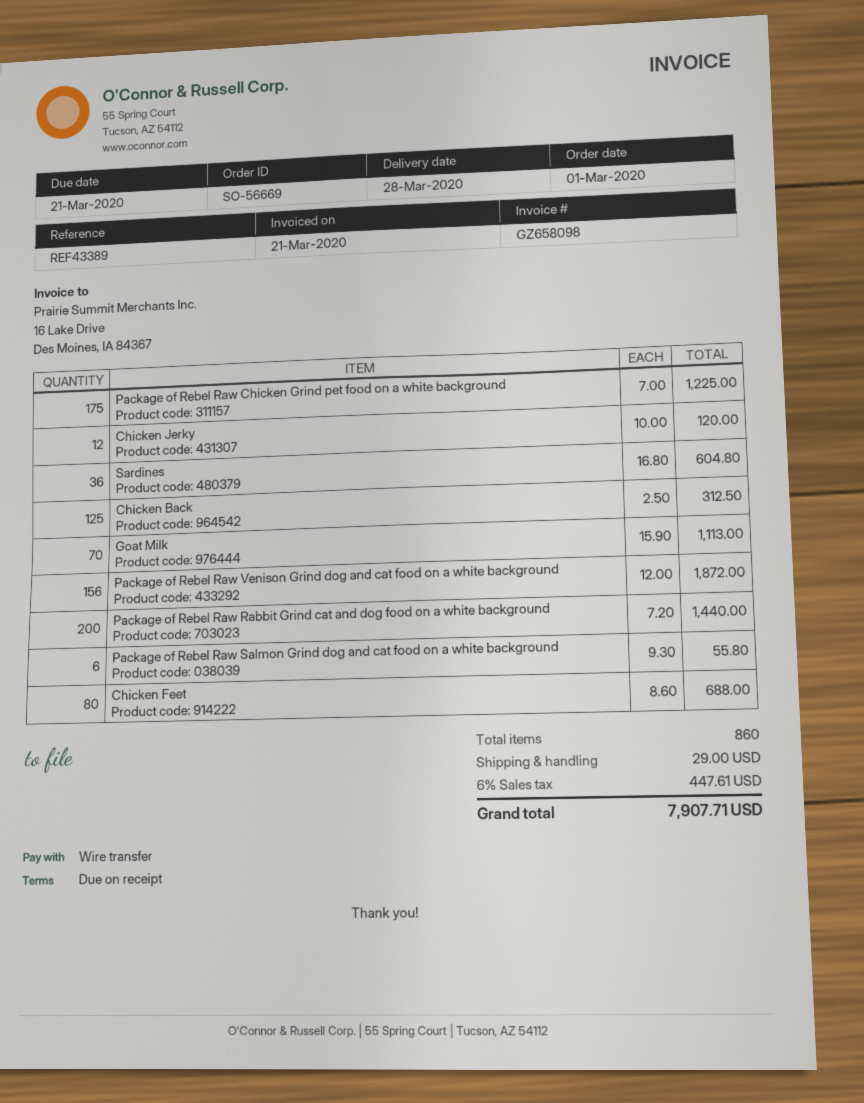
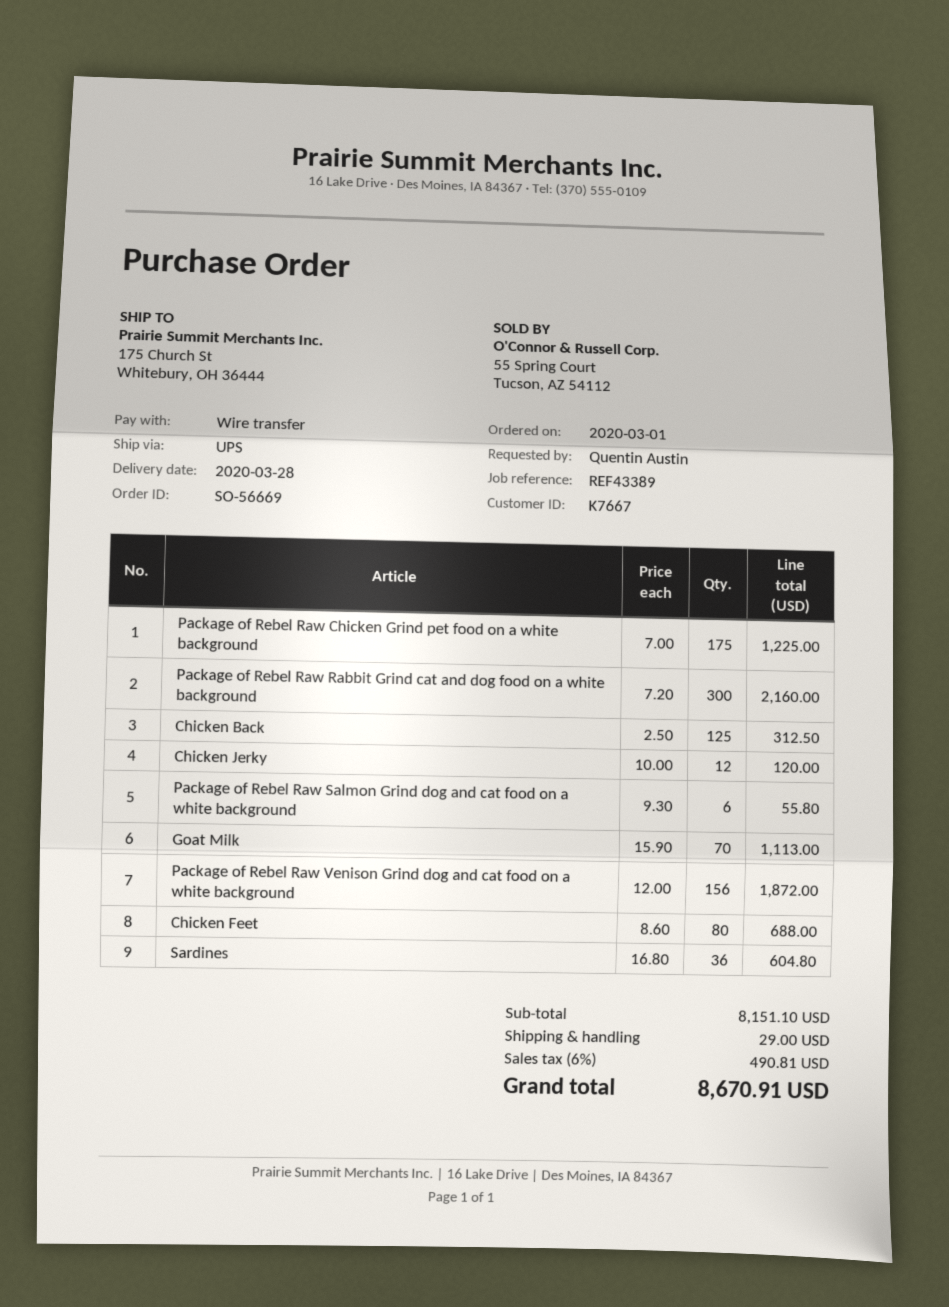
Package of Rebel Raw Rabbit Grind cat and dog food on a white background: 200 x 7.20 = 1440.00 -> 300 x 7.20 = 2160.00
tax: 6% = 447.61 -> 6% = 490.81
total: 7907.71 -> 8670.91

